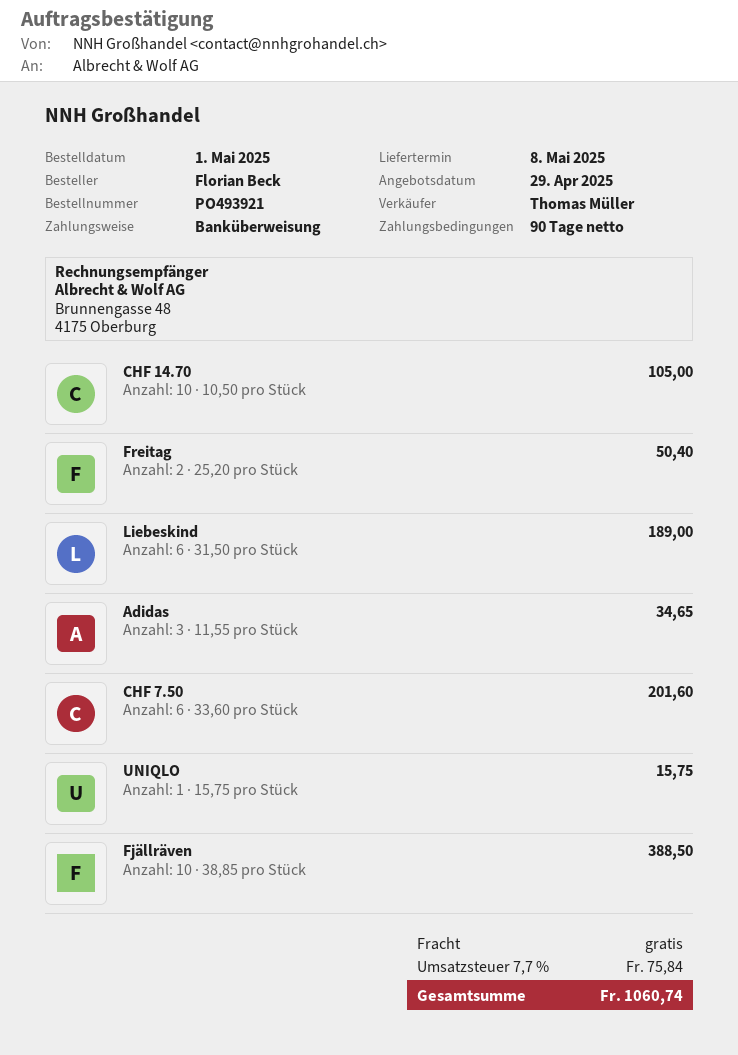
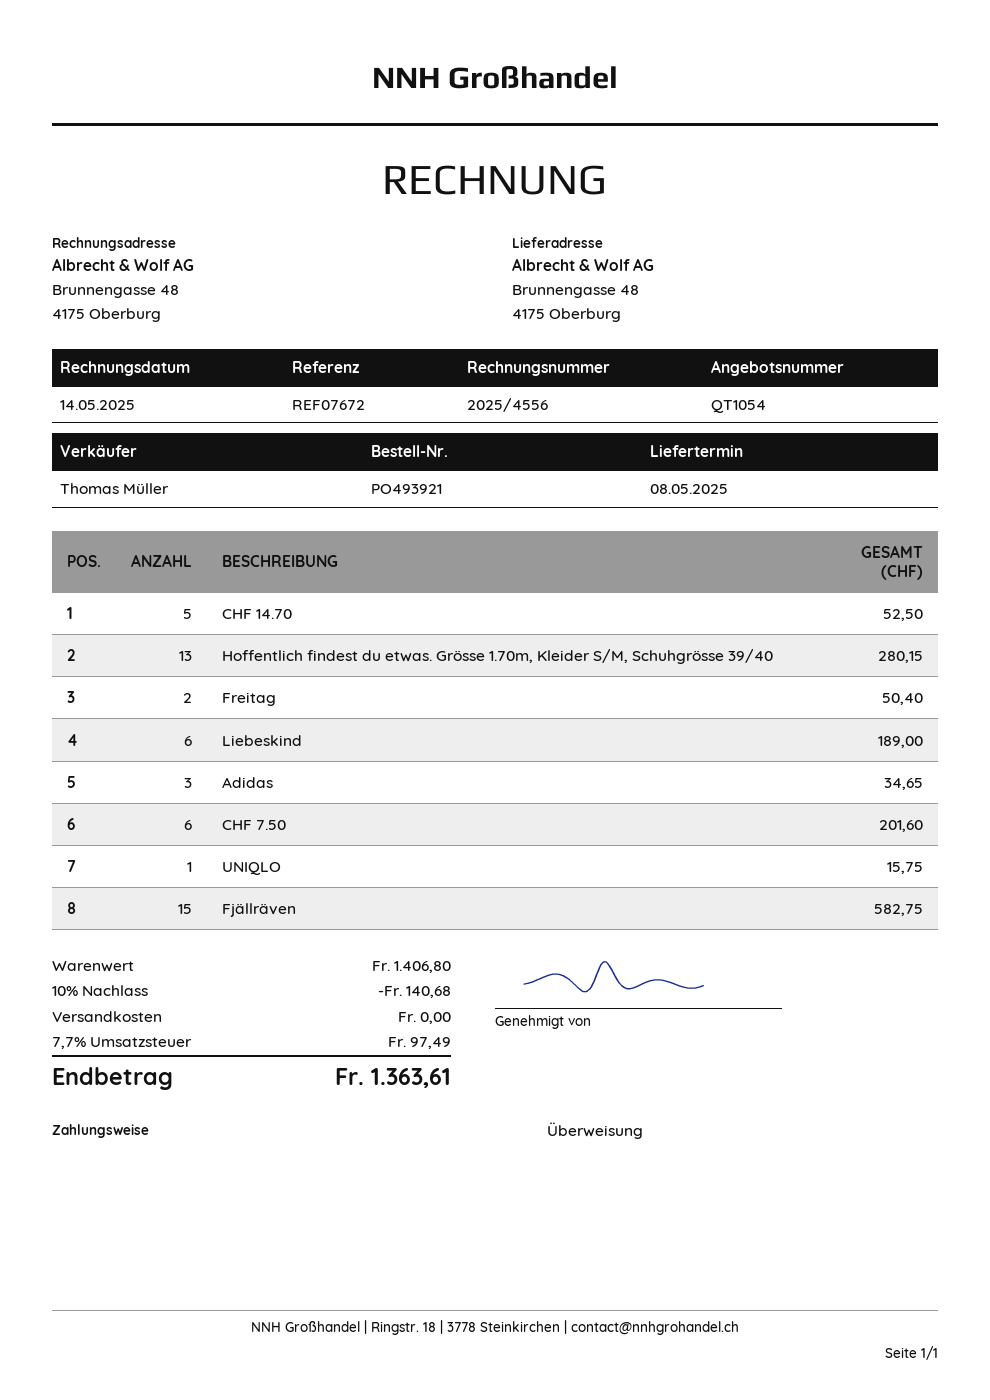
CHF 14.70: 10 for 105.00 -> 5 for 52.50
Fjällräven: 10 for 388.50 -> 15 for 582.75
Hoffentlich findest du etwas. Grösse 1.70m, Kleider S/M, Schuhgrösse 39/40: none -> 13 for 280.15
discount: none -> 10% = 140.68
tax: 7.7% = 75.84 -> 7.7% = 97.49
total: 1060.74 -> 1363.61

